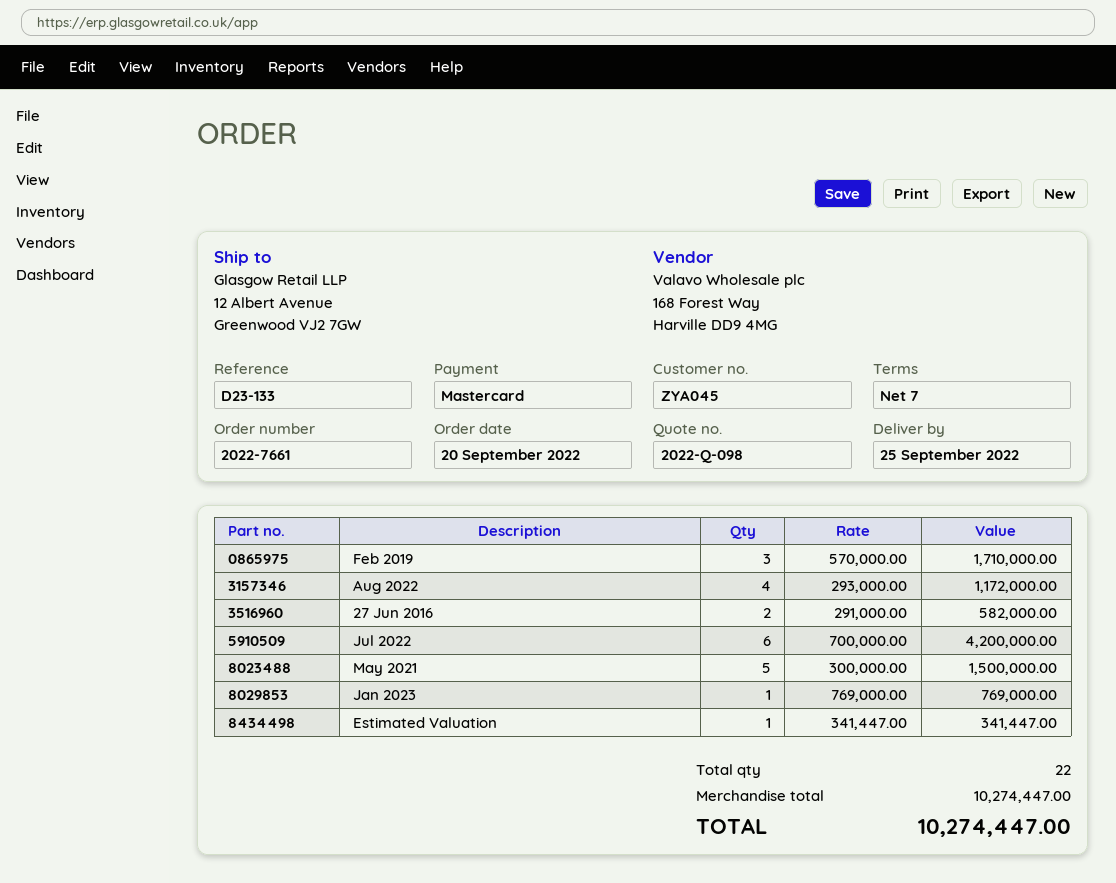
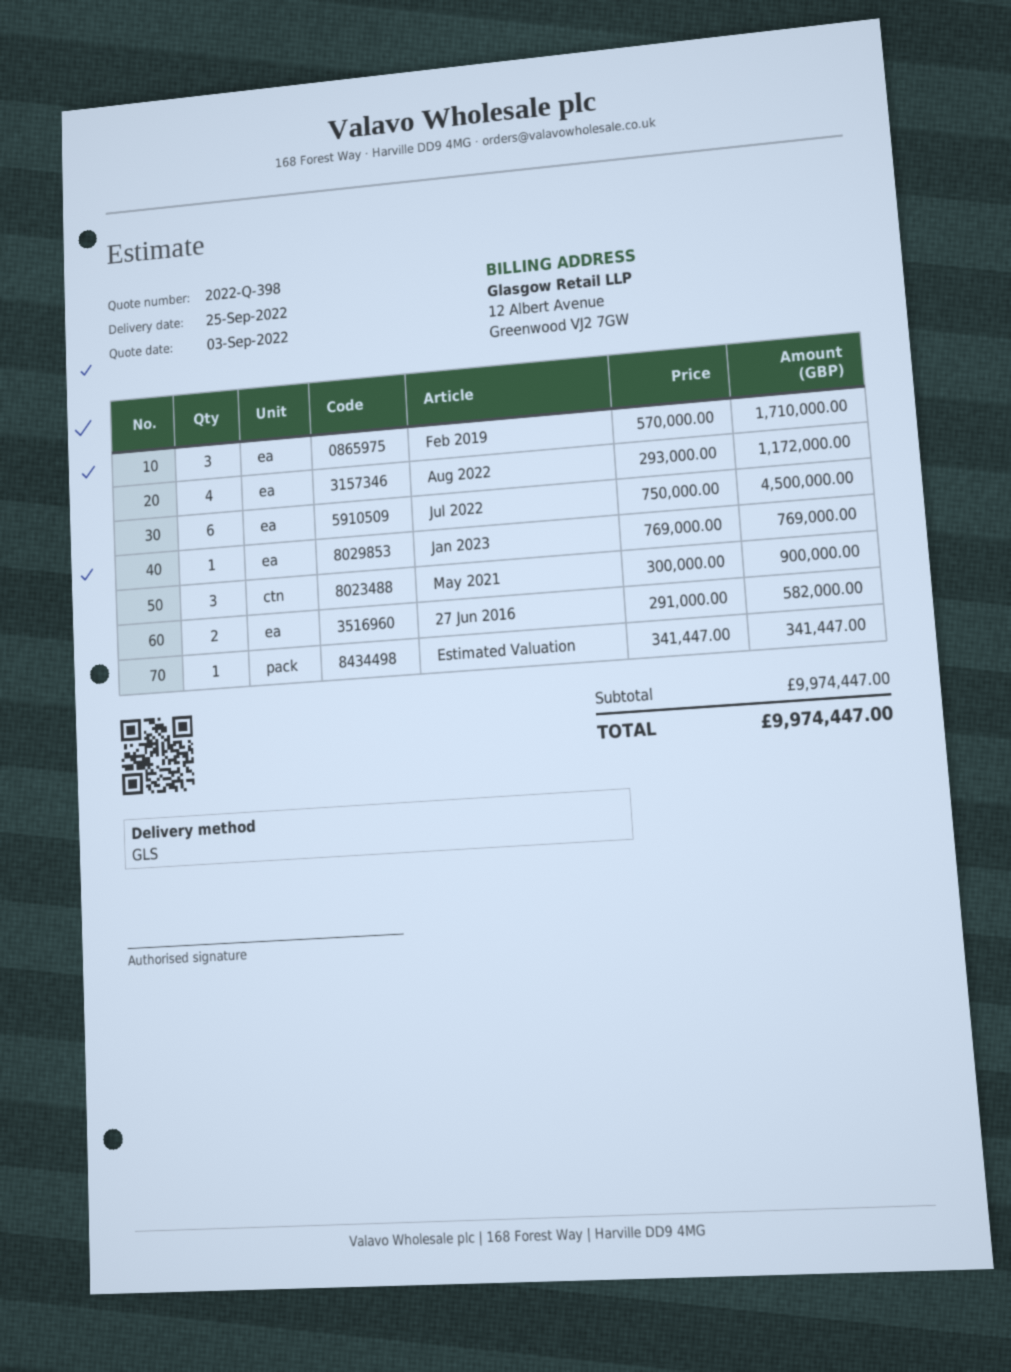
quote number: 2022-Q-098 -> 2022-Q-398
Jul 2022: 6 x 700000.00 = 4200000.00 -> 6 x 750000.00 = 4500000.00
May 2021: 5 x 300000.00 = 1500000.00 -> 3 x 300000.00 = 900000.00
subtotal: 10274447.00 -> 9974447.00
total: 10274447.00 -> 9974447.00

